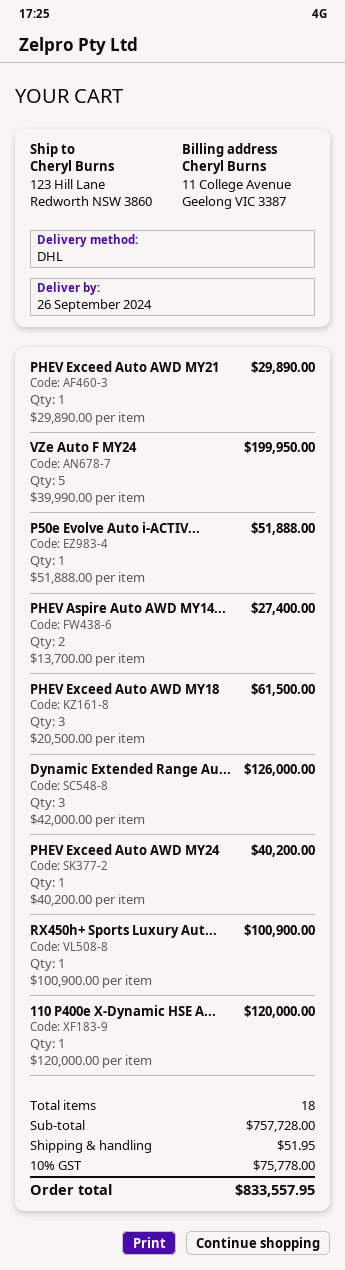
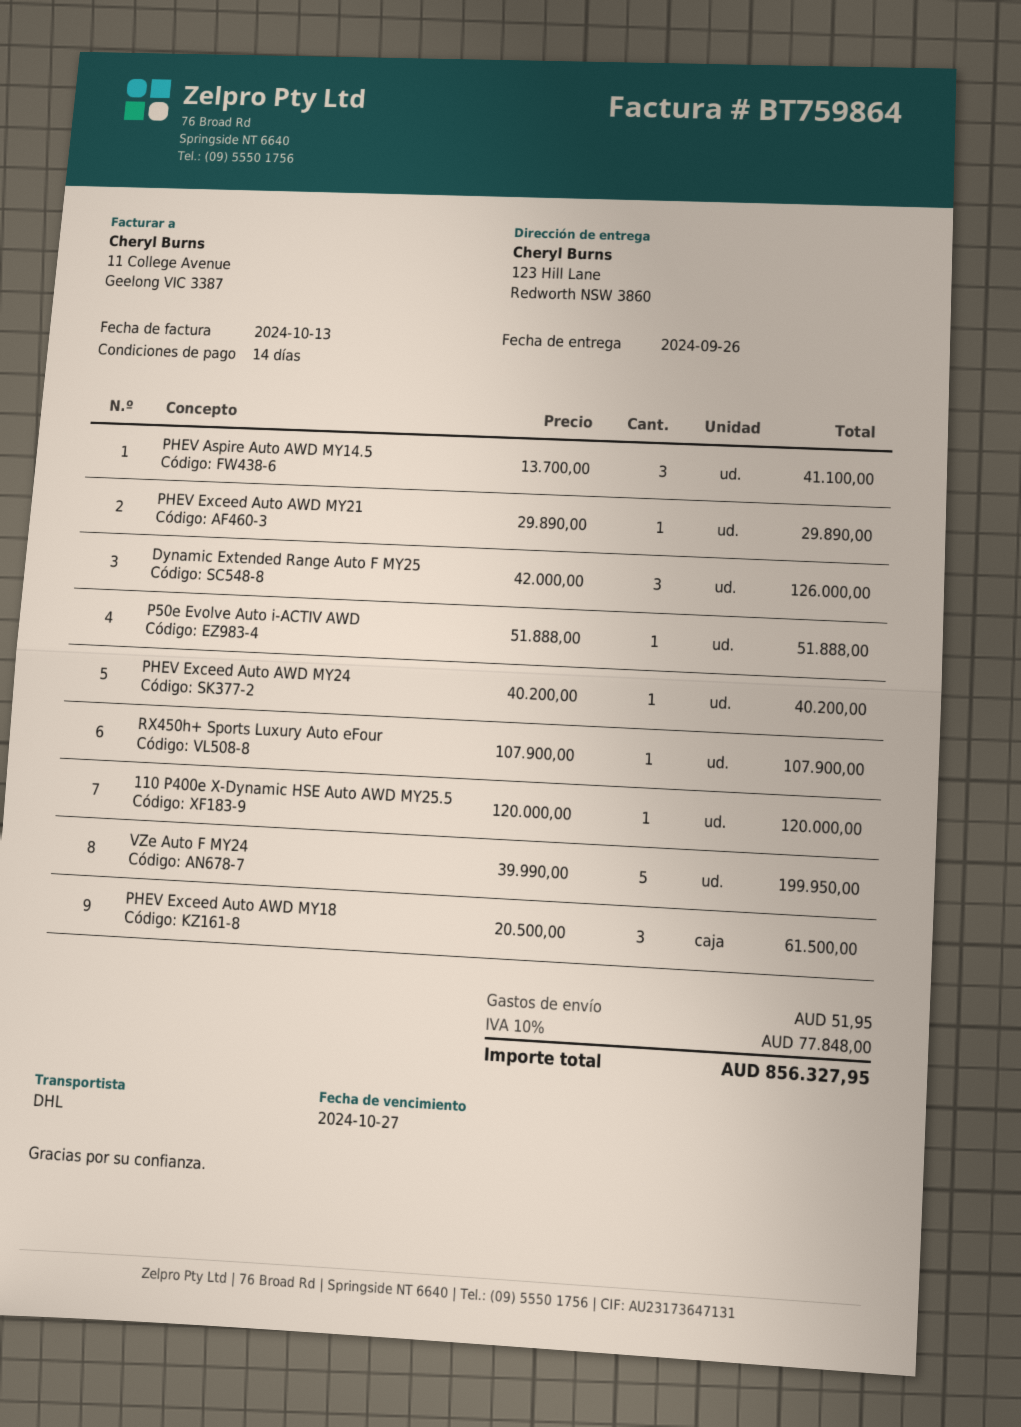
PHEV Aspire Auto AWD MY14...: 2 x 13700.00 = 27400.00 -> 3 x 13700.00 = 41100.00
RX450h+ Sports Luxury Aut...: 1 x 100900.00 = 100900.00 -> 1 x 107900.00 = 107900.00
tax: 10% = 75778.00 -> 10% = 77848.00
total: 833557.95 -> 856327.95

